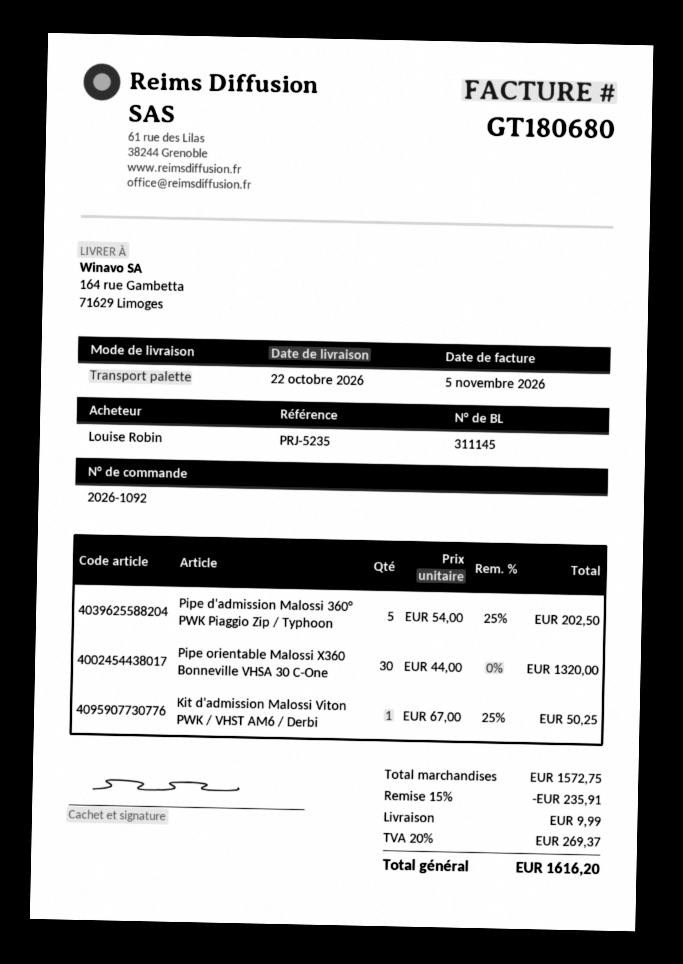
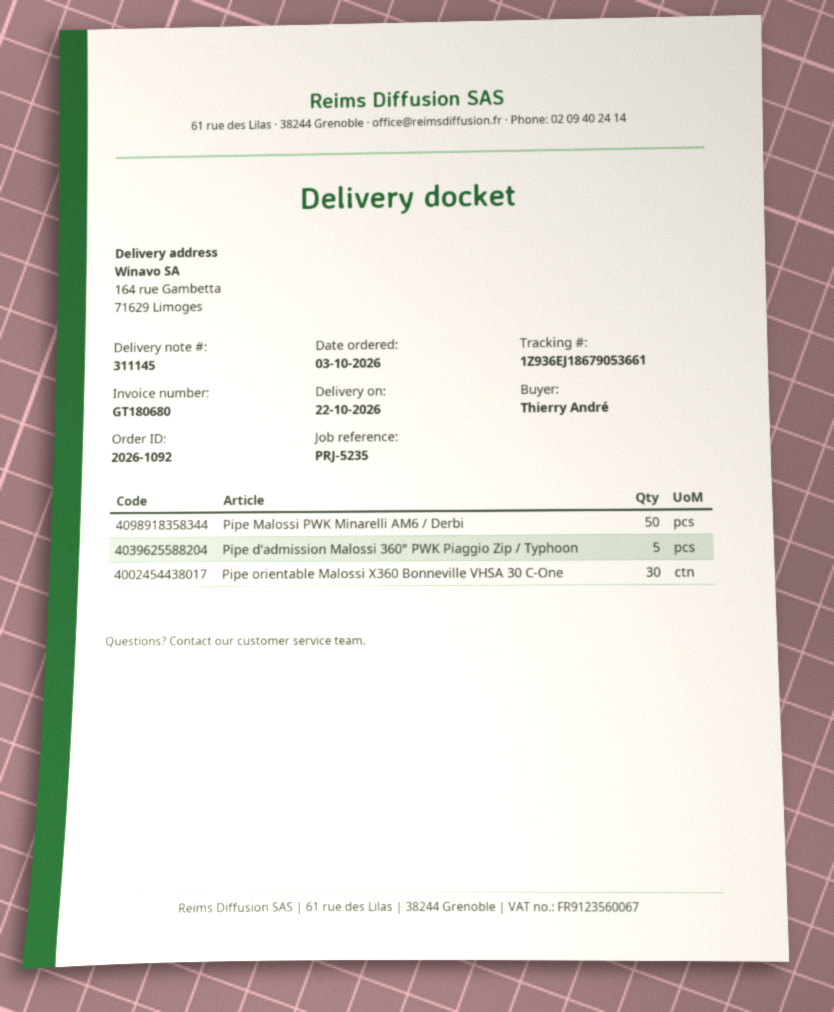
ordered by: Louise Robin -> Thierry André
Kit d'admission Malossi Viton PWK / VHST AM6 / Derbi: 1 -> none
Pipe Malossi PWK Minarelli AM6 / Derbi: none -> 50

